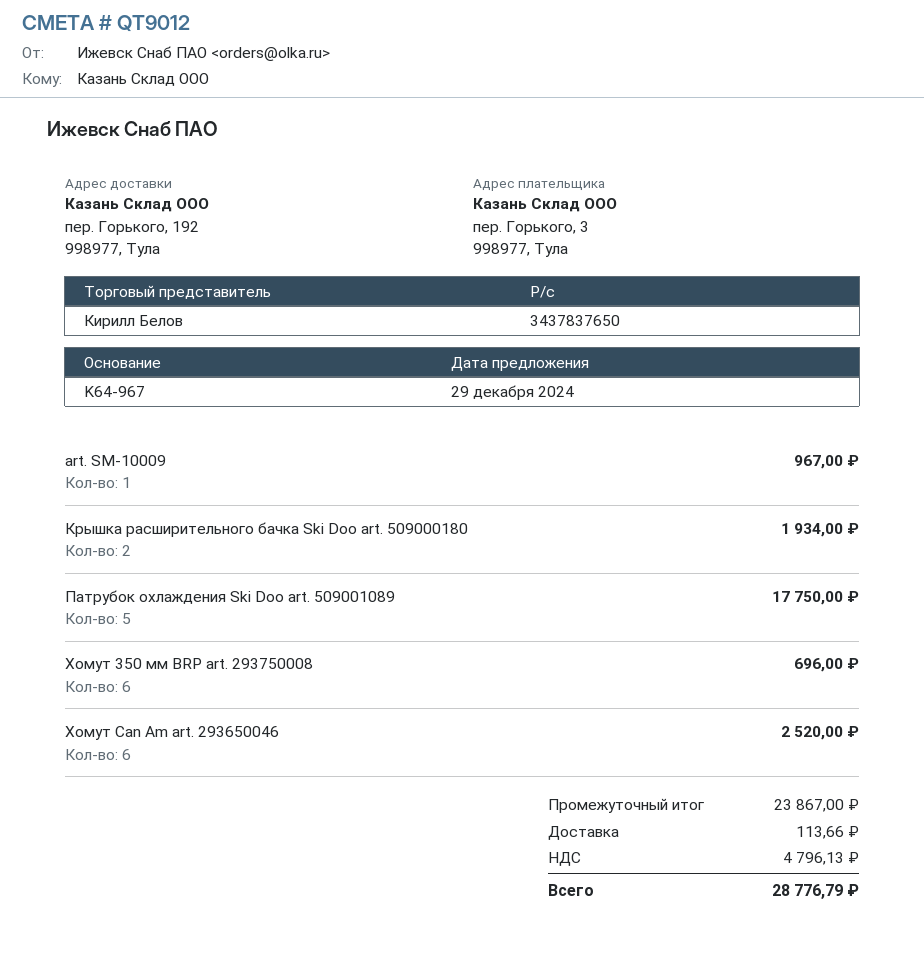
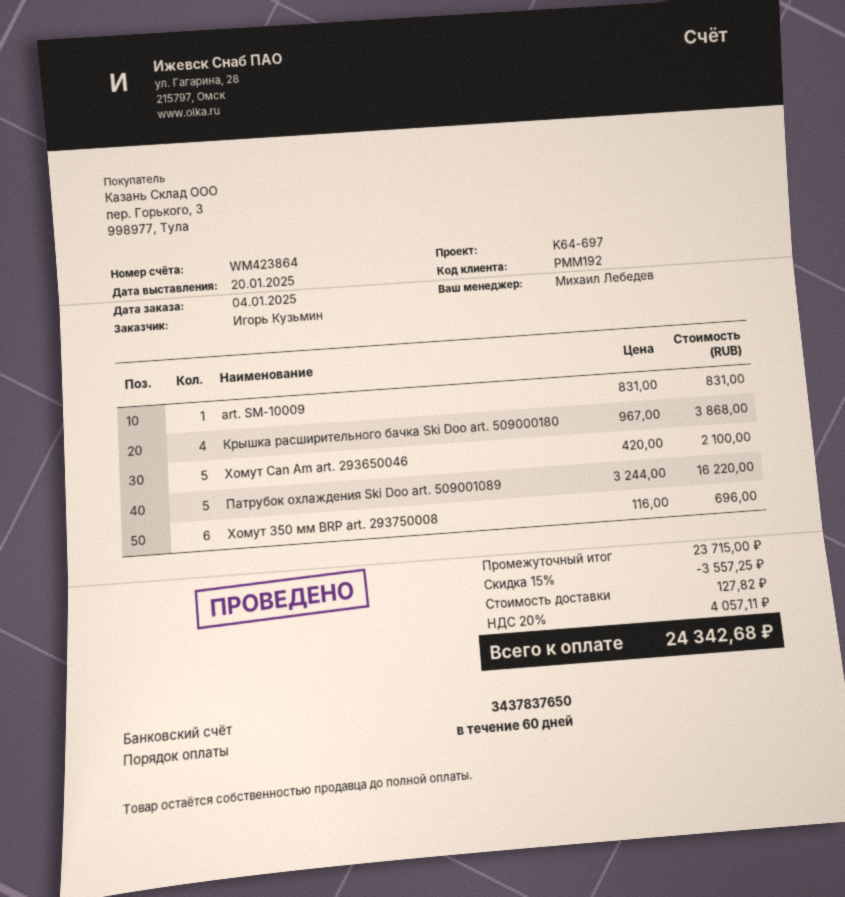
reference: K64-967 -> K64-697
sales rep: Кирилл Белов -> Михаил Лебедев
art. SM-10009: 1 for 967.00 -> 1 for 831.00
Крышка расширительного бачка Ski Doo art. 509000180: 2 for 1934.00 -> 4 for 3868.00
Патрубок охлаждения Ski Doo art. 509001089: 5 for 17750.00 -> 5 for 16220.00
Хомут Can Am art. 293650046: 6 for 2520.00 -> 5 for 2100.00
subtotal: 23867.00 -> 23715.00
discount: none -> 15% = 3557.25
shipping: 113.66 -> 127.82
tax: 4796.13 -> 4057.11
total: 28776.79 -> 24342.68

